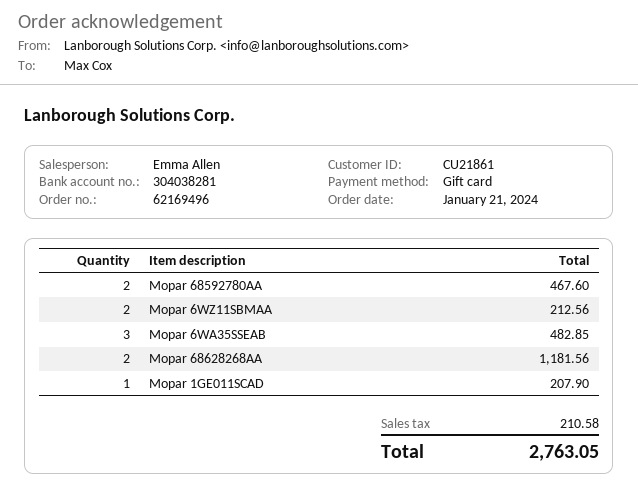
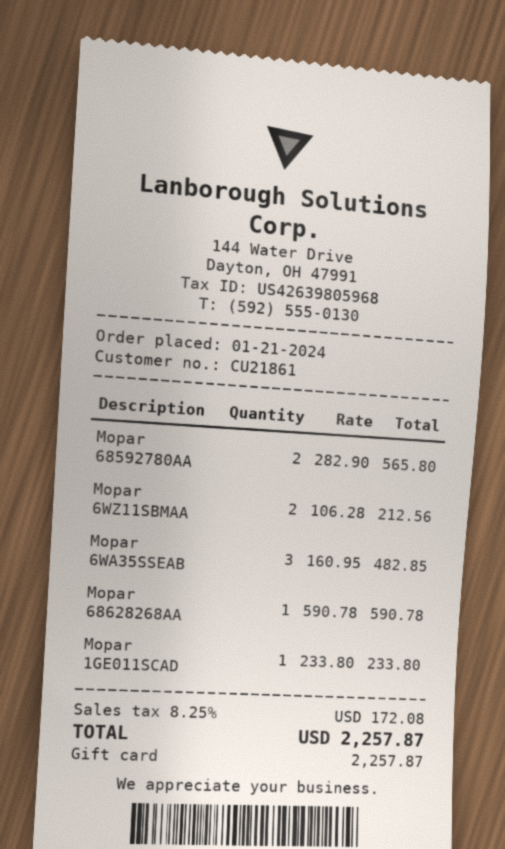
Mopar 68592780AA: 2 for 467.60 -> 2 for 565.80
Mopar 68628268AA: 2 for 1181.56 -> 1 for 590.78
Mopar 1GE011SCAD: 1 for 207.90 -> 1 for 233.80
tax: 210.58 -> 172.08
total: 2763.05 -> 2257.87

